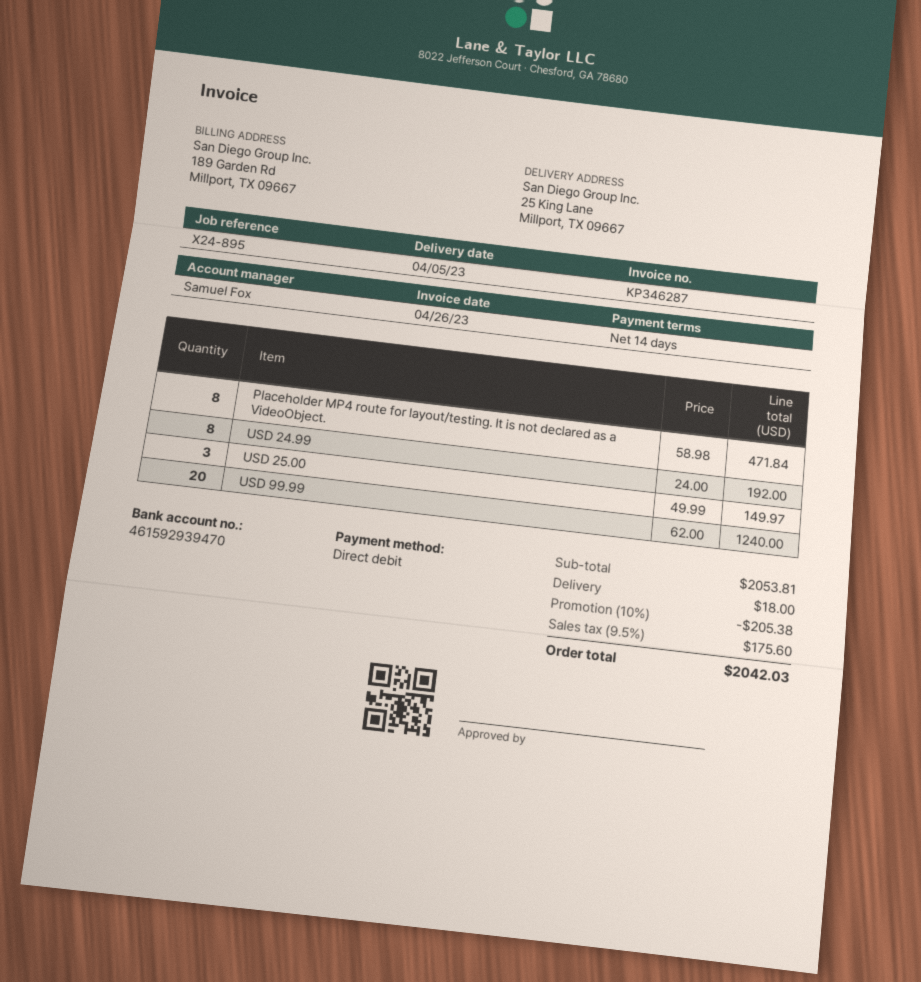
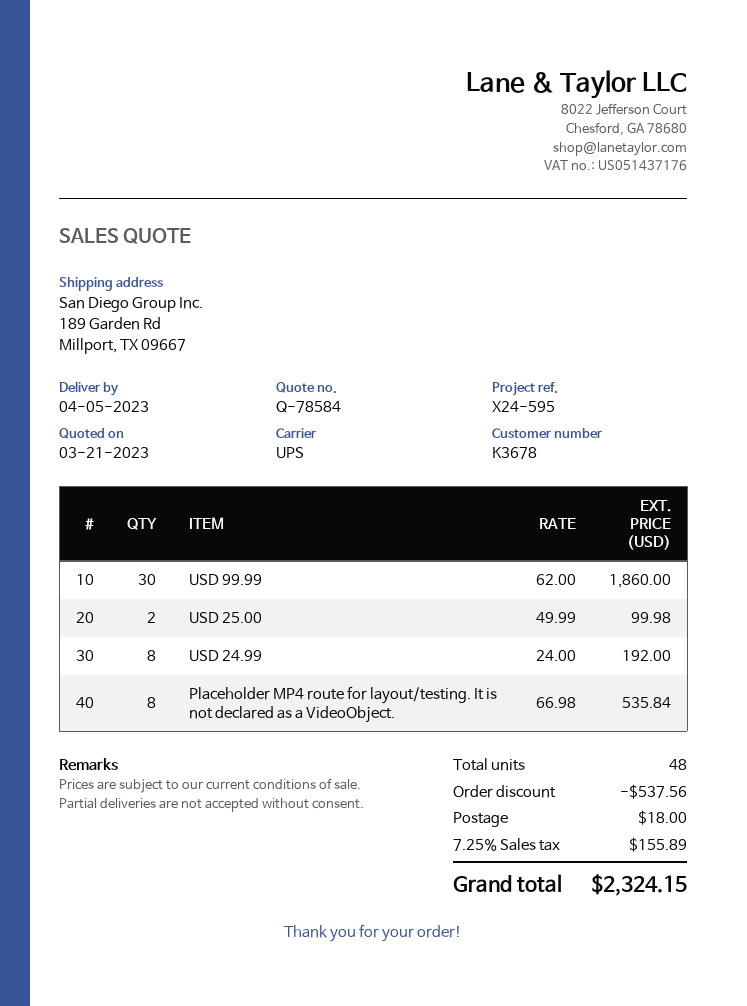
reference: X24-895 -> X24-595
ship to: 25 King Lane, Millport, TX 09667 -> 189 Garden Rd, Millport, TX 09667
Placeholder MP4 route for layout/testing. It is not declared as a VideoObject.: 8 x 58.98 = 471.84 -> 8 x 66.98 = 535.84
USD 25.00: 3 x 49.99 = 149.97 -> 2 x 49.99 = 99.98
USD 99.99: 20 x 62.00 = 1240.00 -> 30 x 62.00 = 1860.00
discount: 205.38 -> 537.56
tax: 9.5% = 175.60 -> 7.25% = 155.89
total: 2042.03 -> 2324.15

